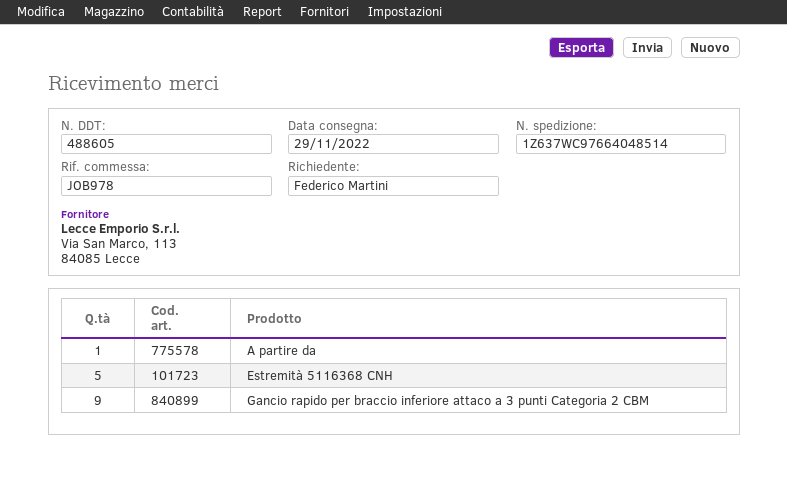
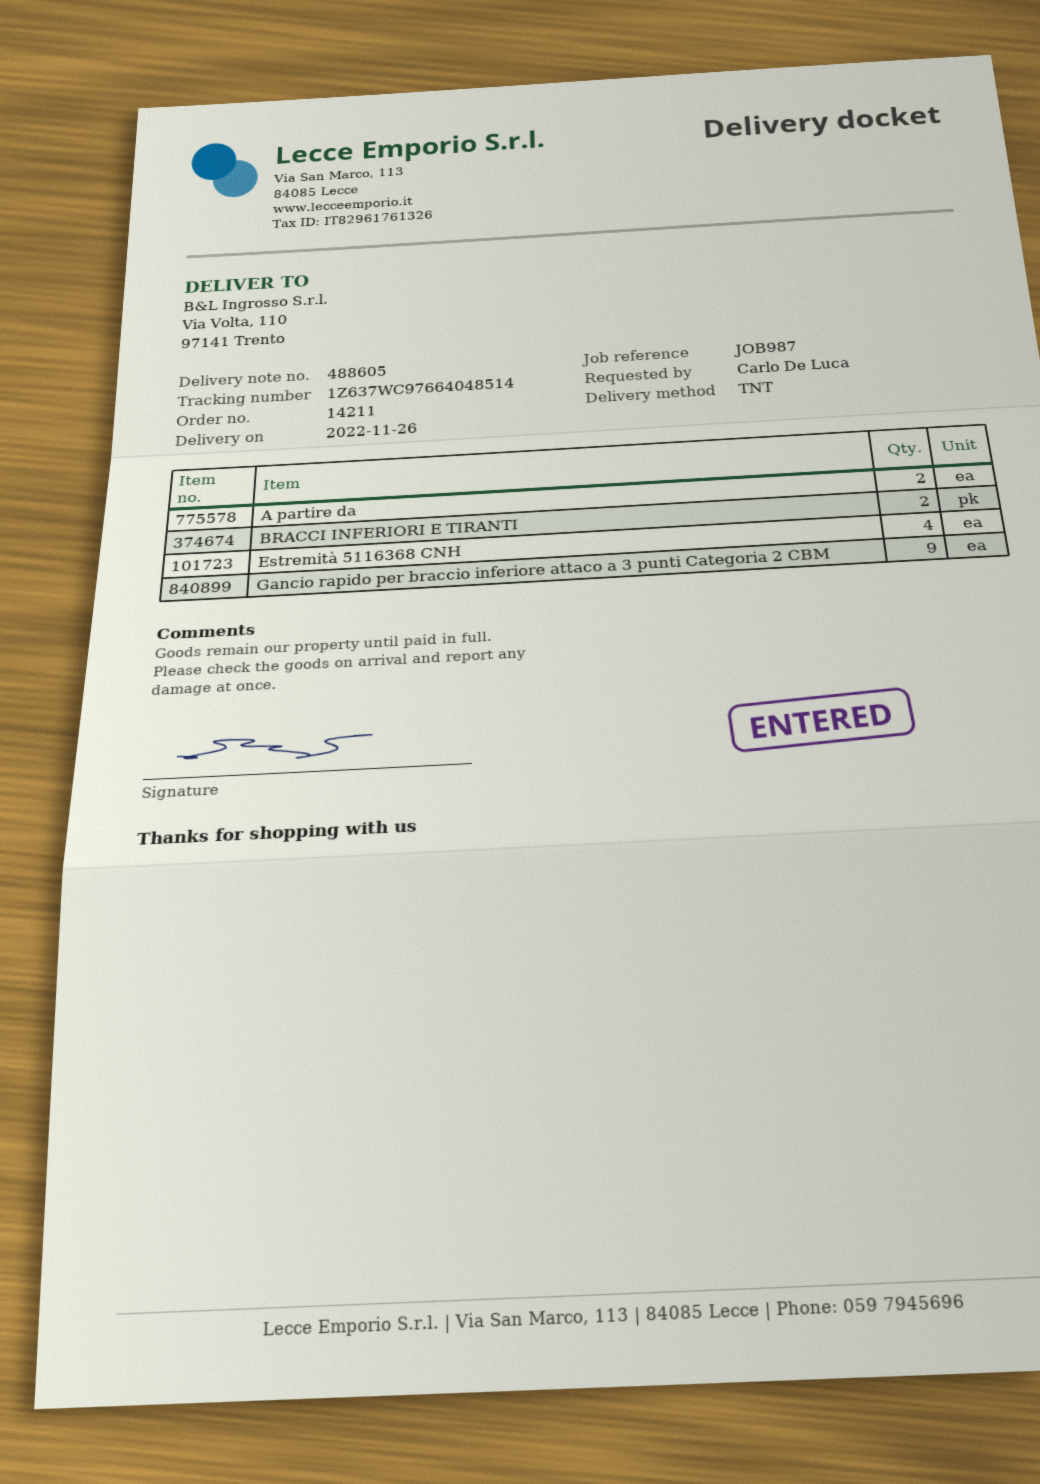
delivery date: 2022-11-29 -> 2022-11-26
reference: JOB978 -> JOB987
ordered by: Federico Martini -> Carlo De Luca
A partire da: 1 -> 2
Estremità 5116368 CNH: 5 -> 4
BRACCI INFERIORI E TIRANTI: none -> 2

